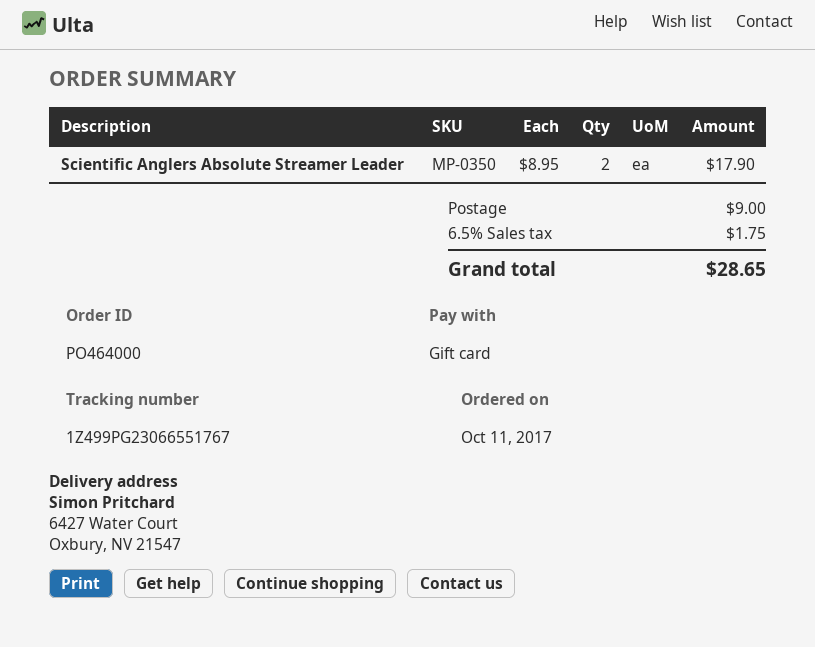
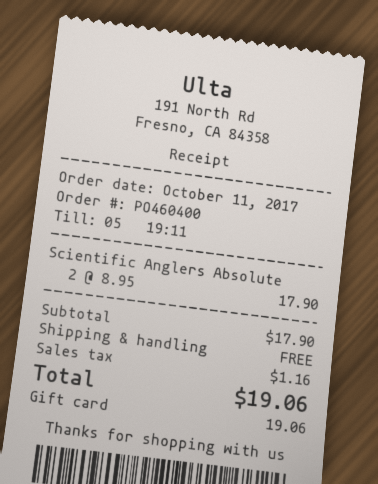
order number: PO464000 -> PO460400
shipping: 9.00 -> 0.00
tax: 1.75 -> 1.16
total: 28.65 -> 19.06

